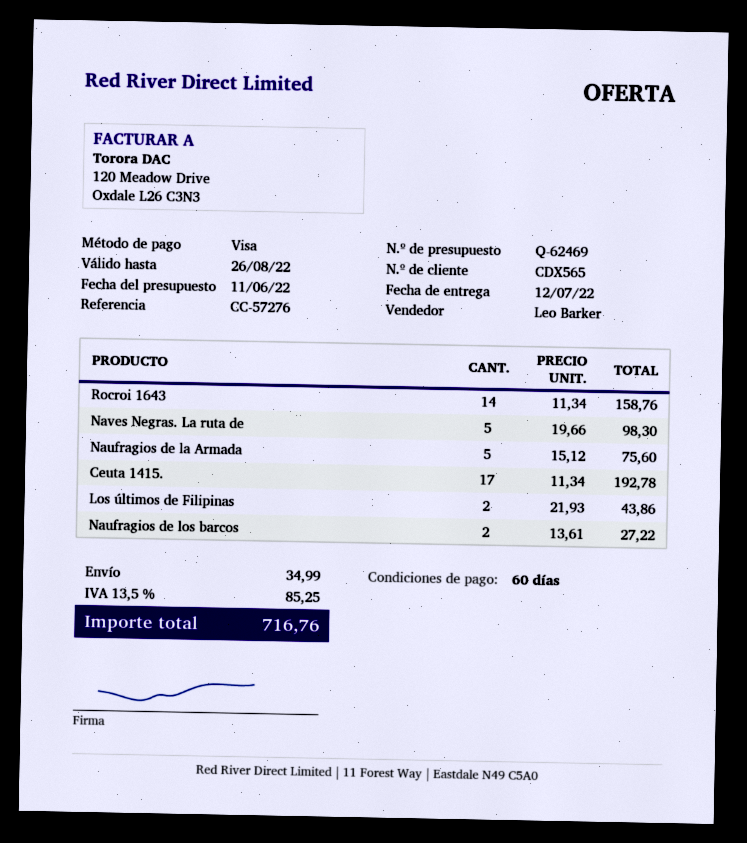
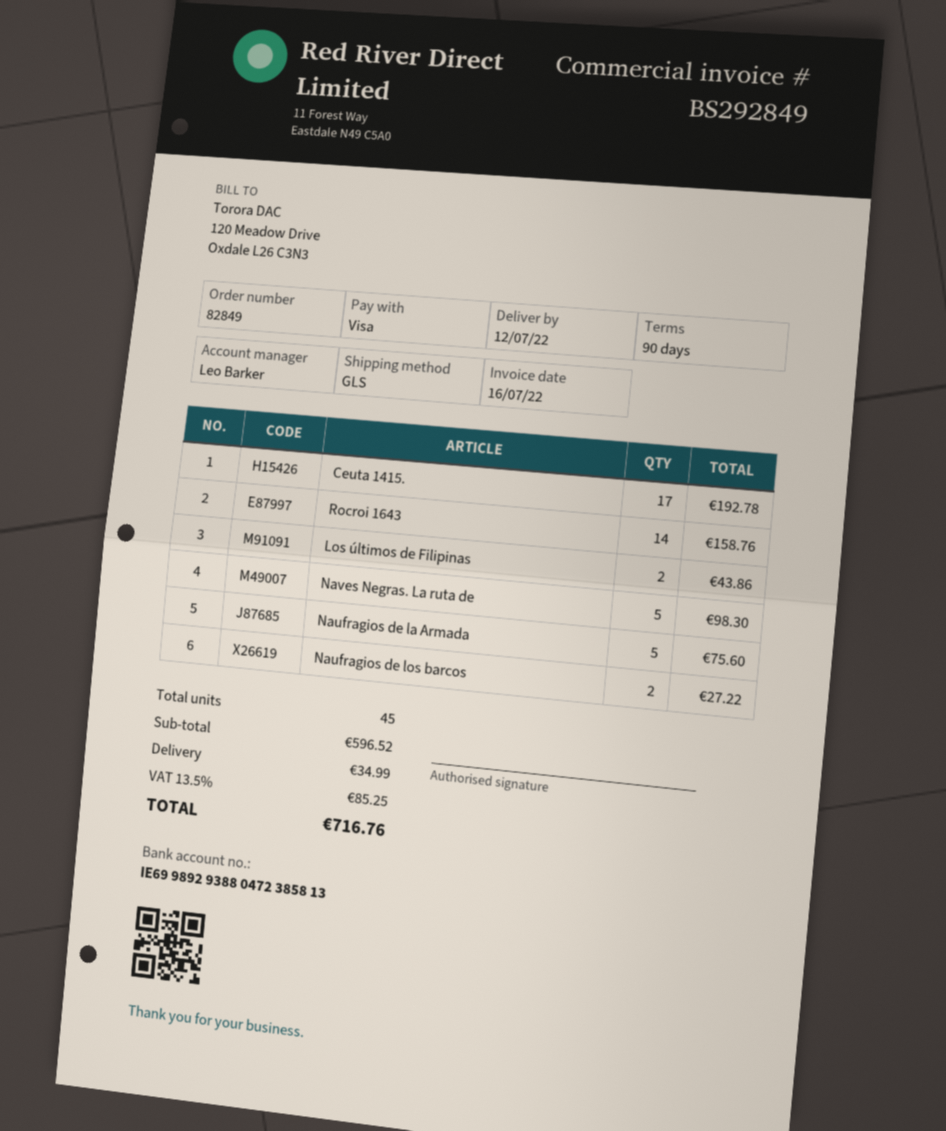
payment terms: 60 days -> 90 days

